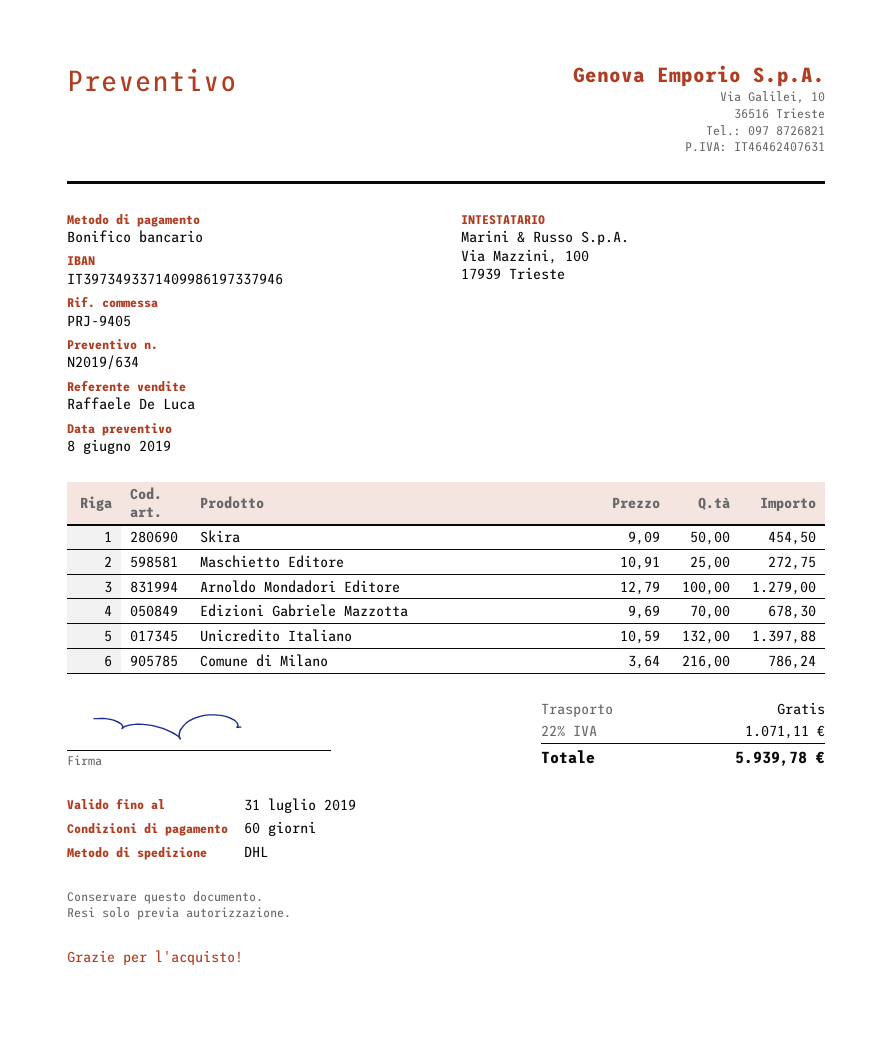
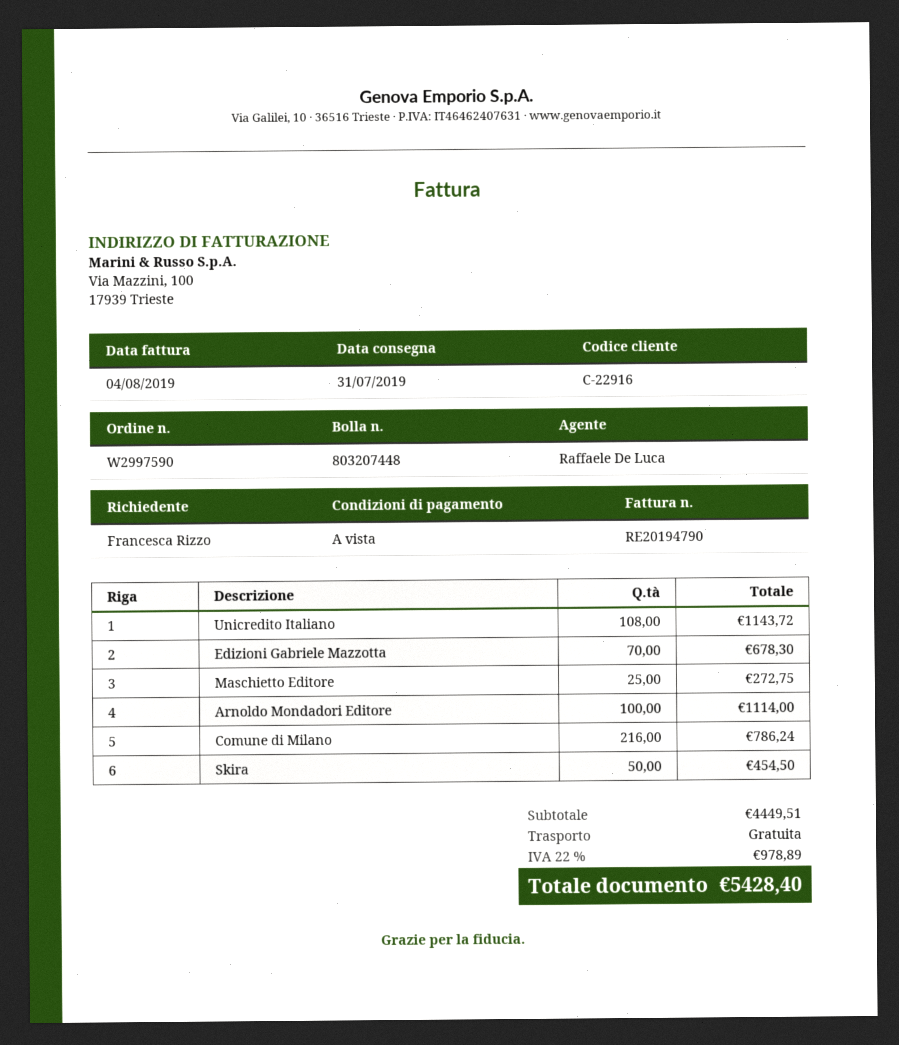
payment terms: 60 days -> on receipt
Arnoldo Mondadori Editore: 100 for 1279.00 -> 100 for 1114.00
Unicredito Italiano: 132 for 1397.88 -> 108 for 1143.72
tax: 22% = 1071.11 -> 22% = 978.89
total: 5939.78 -> 5428.40

